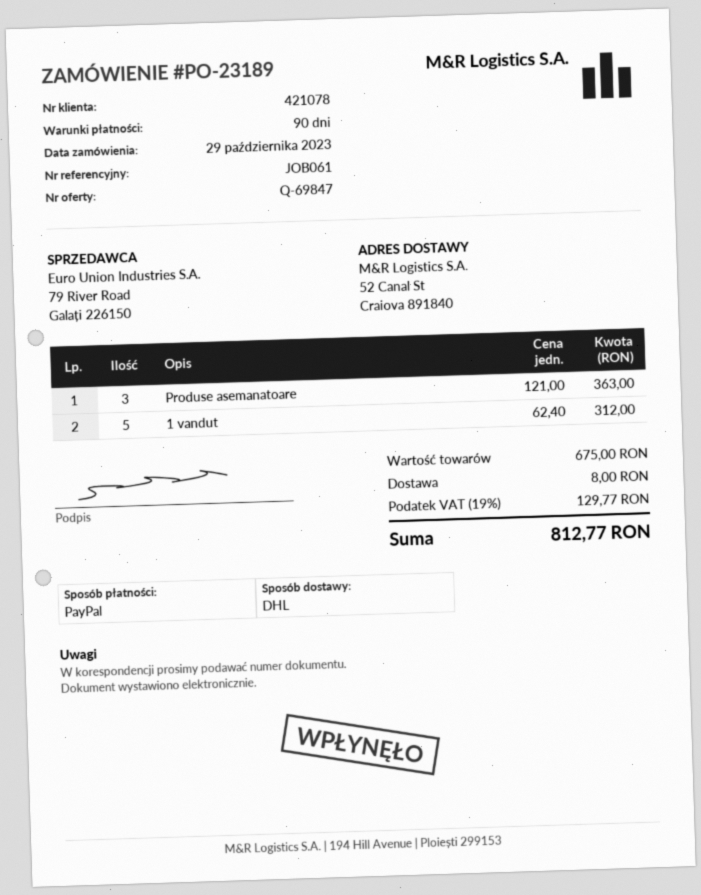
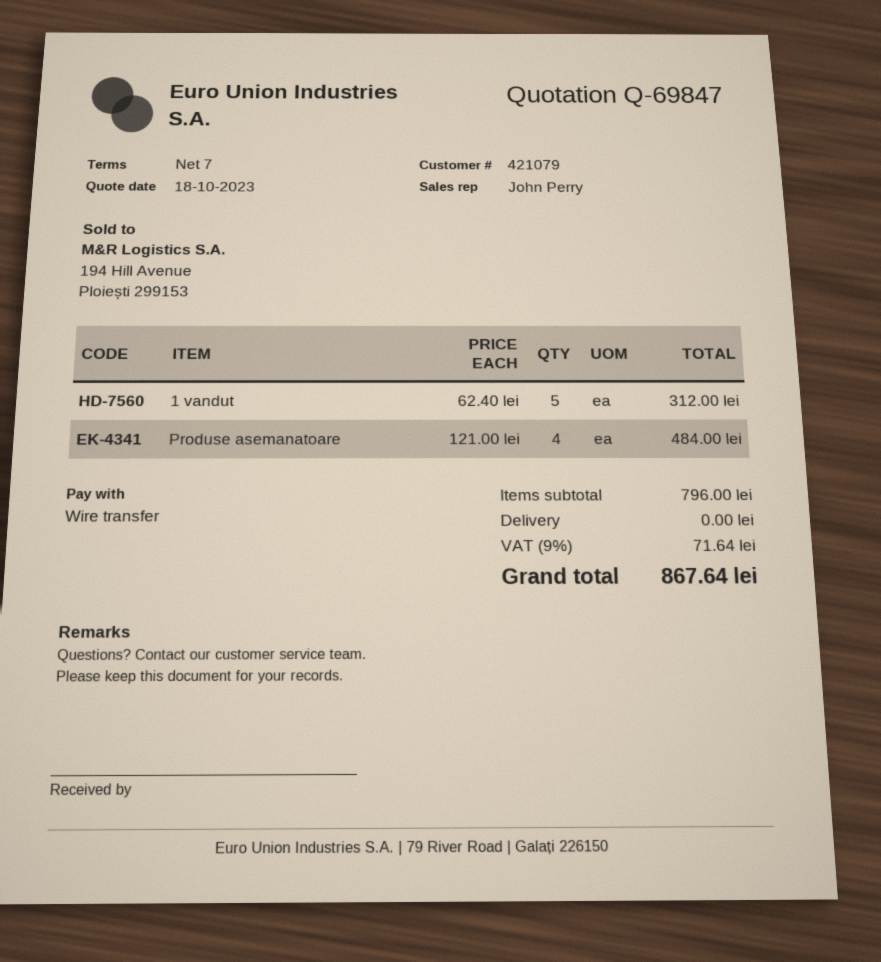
payment terms: 90 days -> 7 days
customer number: 421078 -> 421079
payment method: PayPal -> bank transfer
Produse asemanatoare: 3 x 121.00 = 363.00 -> 4 x 121.00 = 484.00
subtotal: 675.00 -> 796.00
shipping: 8.00 -> 0.00
tax: 19% = 129.77 -> 9% = 71.64
total: 812.77 -> 867.64

